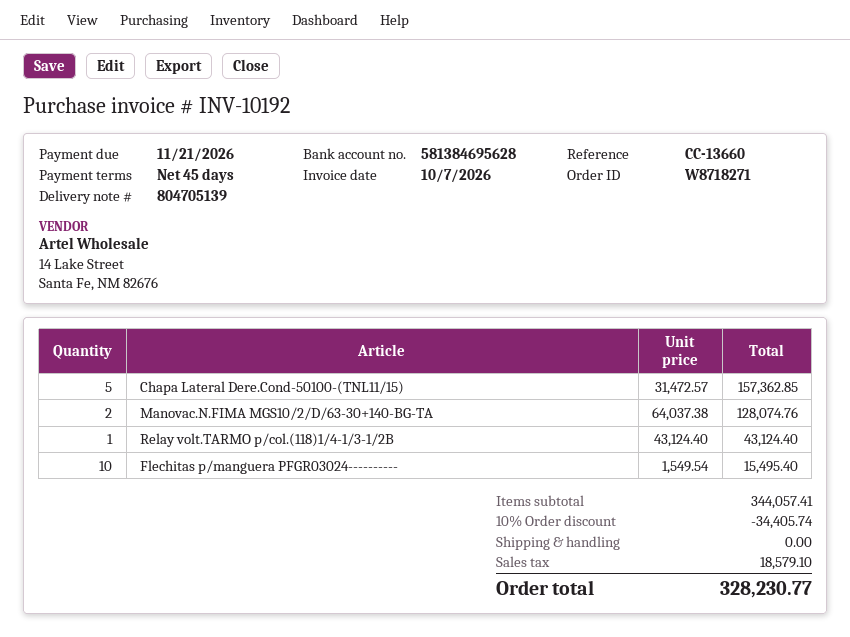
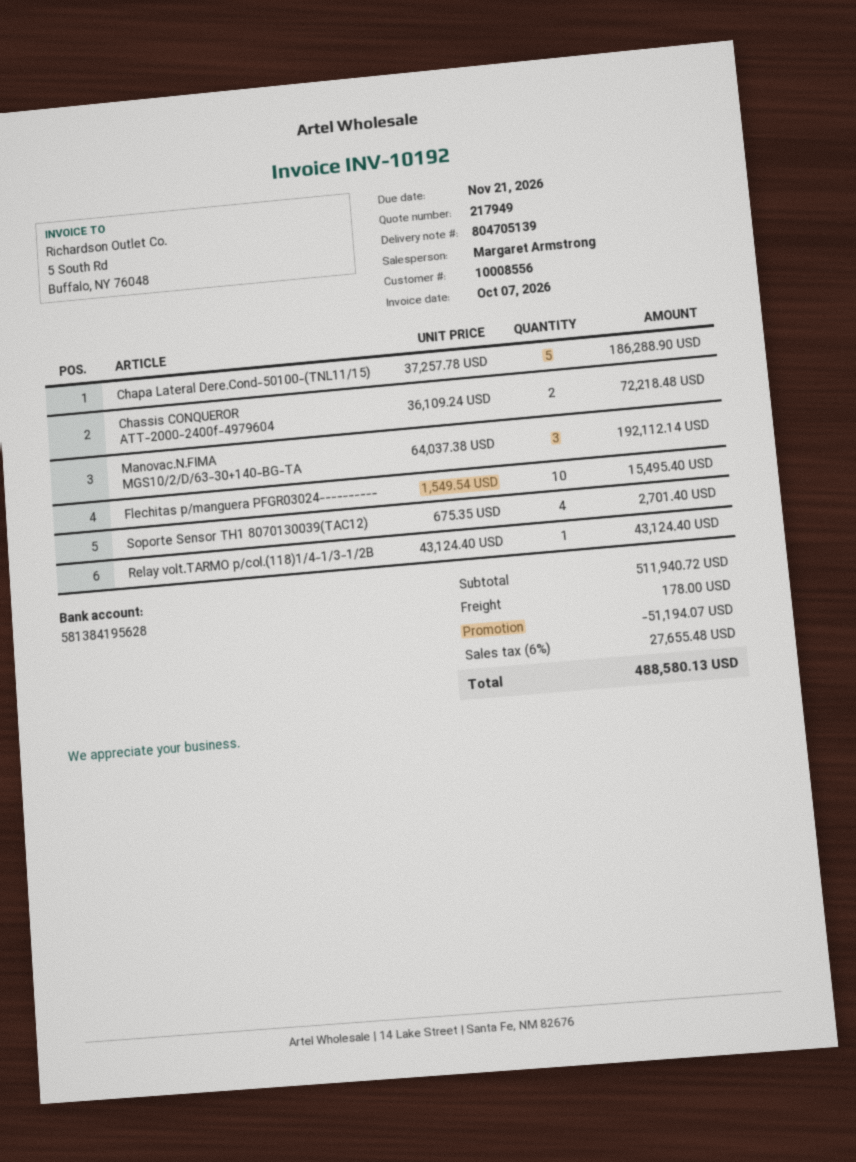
bank account: 581384695628 -> 581384195628
Chapa Lateral Dere.Cond-50100-(TNL11/15): 5 x 31472.57 = 157362.85 -> 5 x 37257.78 = 186288.90
Manovac.N.FIMA MGS10/2/D/63-30+140-BG-TA: 2 x 64037.38 = 128074.76 -> 3 x 64037.38 = 192112.14
Chassis CONQUEROR ATT-2000-2400f-4979604: none -> 2 x 36109.24 = 72218.48
Soporte Sensor TH1 8070130039(TAC12): none -> 4 x 675.35 = 2701.40
subtotal: 344057.41 -> 511940.72
discount: 34405.74 -> 51194.07
shipping: 0.00 -> 178.00
tax: 18579.10 -> 27655.48
total: 328230.77 -> 488580.13

